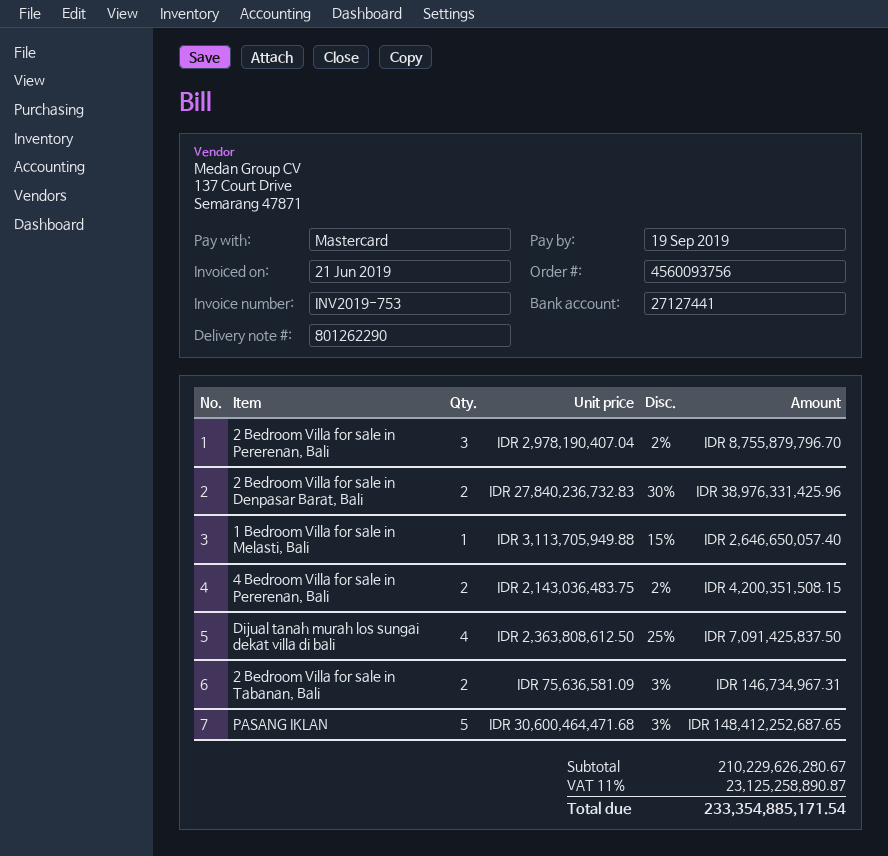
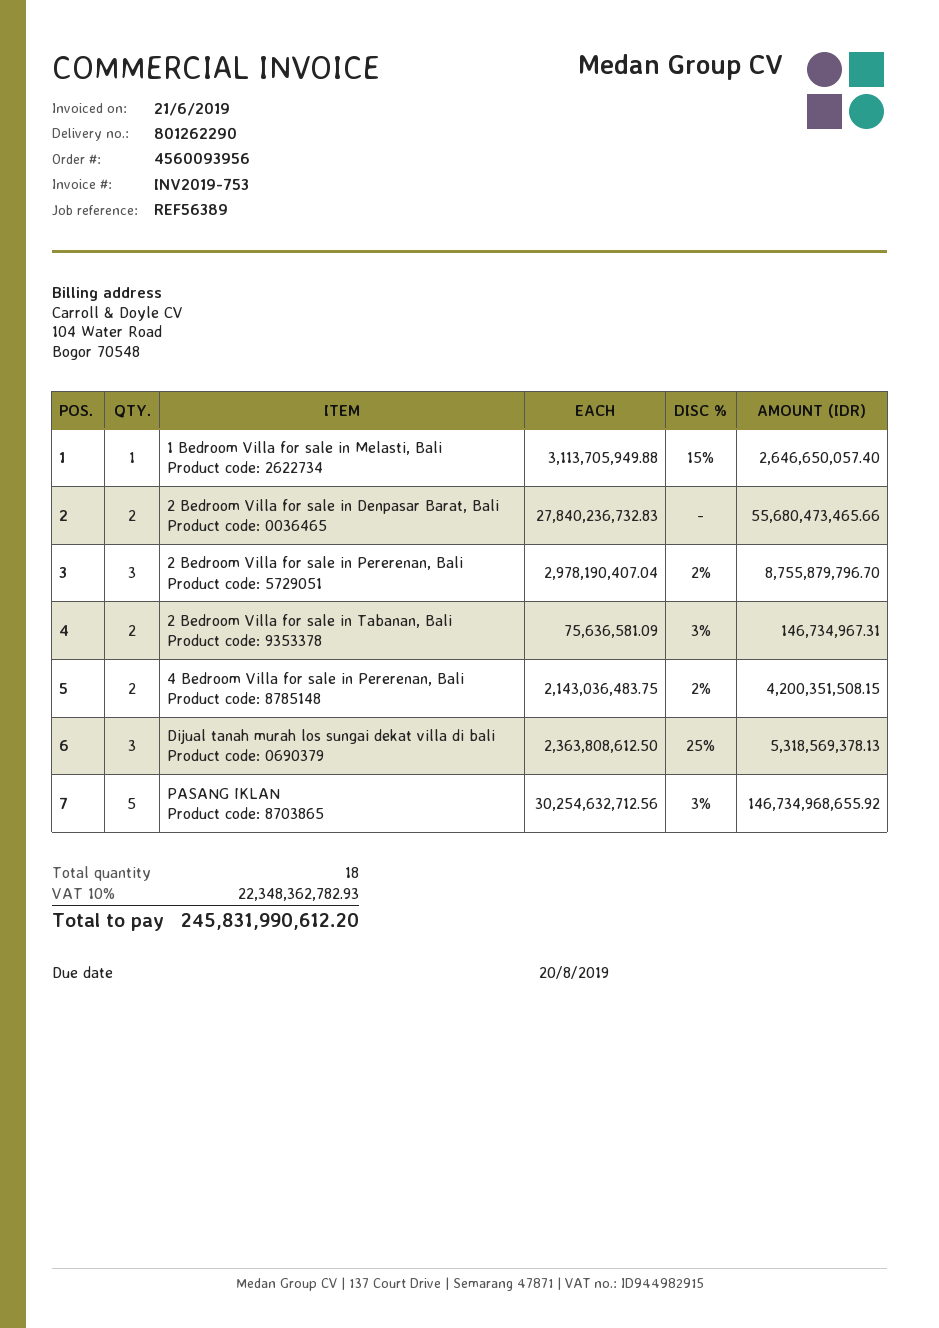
order number: 4560093756 -> 4560093956
due date: 2019-09-19 -> 2019-08-20
2 Bedroom Villa for sale in Denpasar Barat, Bali: 2 x 27840236732.83 - 30% = 38976331425.96 -> 2 x 27840236732.83 = 55680473465.66
Dijual tanah murah los sungai dekat villa di bali: 4 x 2363808612.50 - 25% = 7091425837.50 -> 3 x 2363808612.50 - 25% = 5318569378.13
PASANG IKLAN: 5 x 30600464471.68 - 3% = 148412252687.65 -> 5 x 30254632712.56 - 3% = 146734968655.92
tax: 11% = 23125258890.87 -> 10% = 22348362782.93
total: 233354885171.54 -> 245831990612.20

